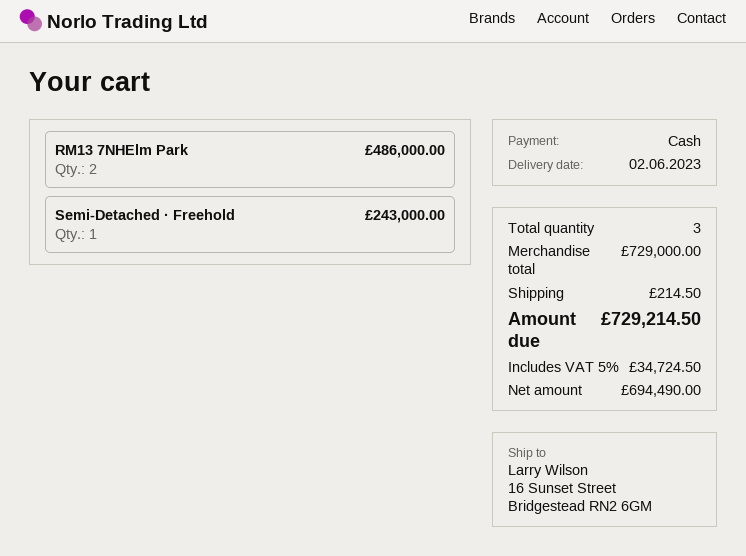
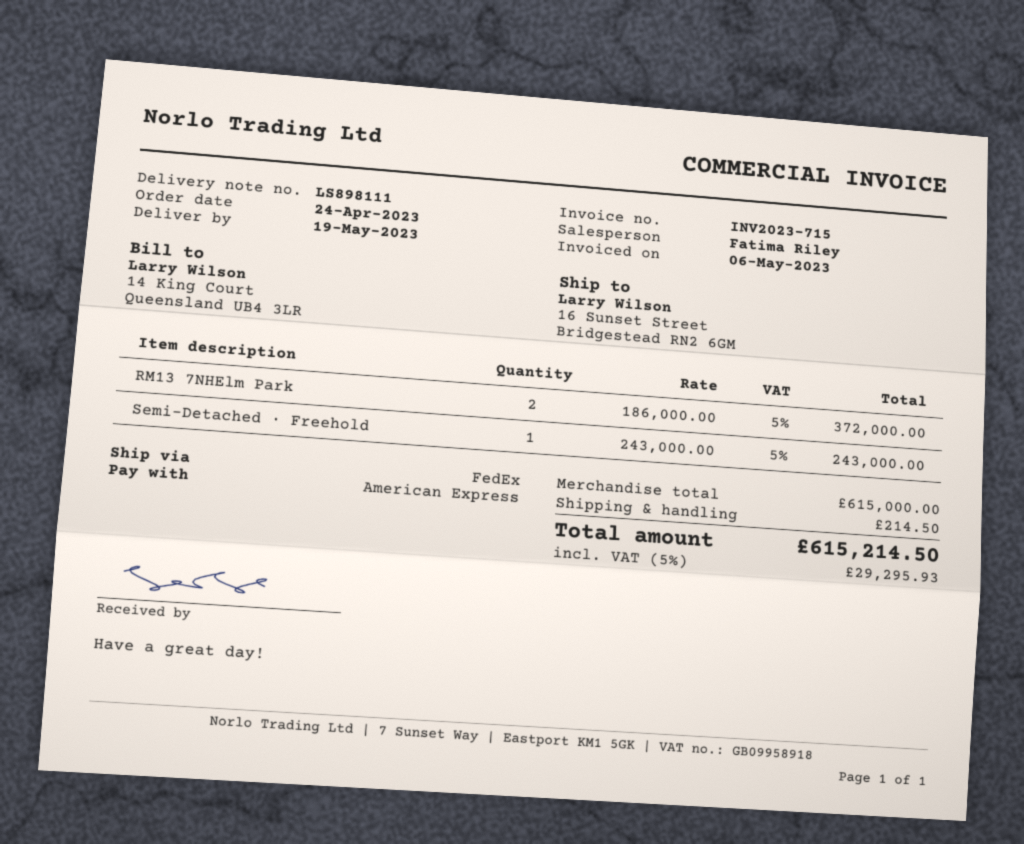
delivery date: 2023-06-02 -> 2023-05-19
payment method: cash -> American Express
RM13 7NHElm Park: 2 for 486000.00 -> 2 for 372000.00
subtotal: 729000.00 -> 615000.00
tax: 5% = 34724.50 -> 5% = 29295.93
total: 729214.50 -> 615214.50

